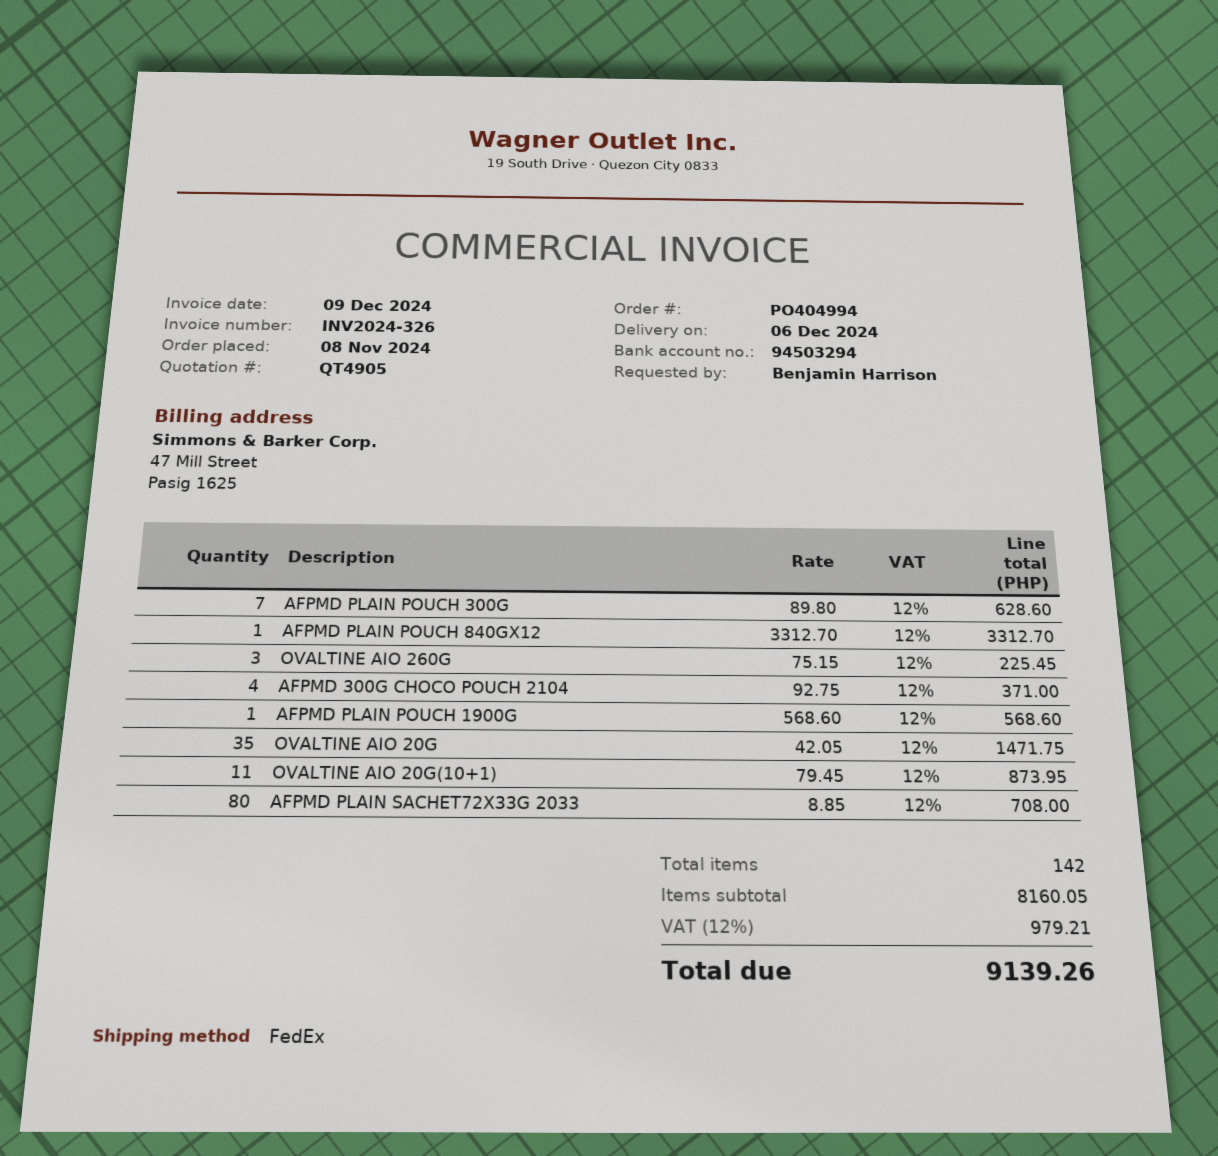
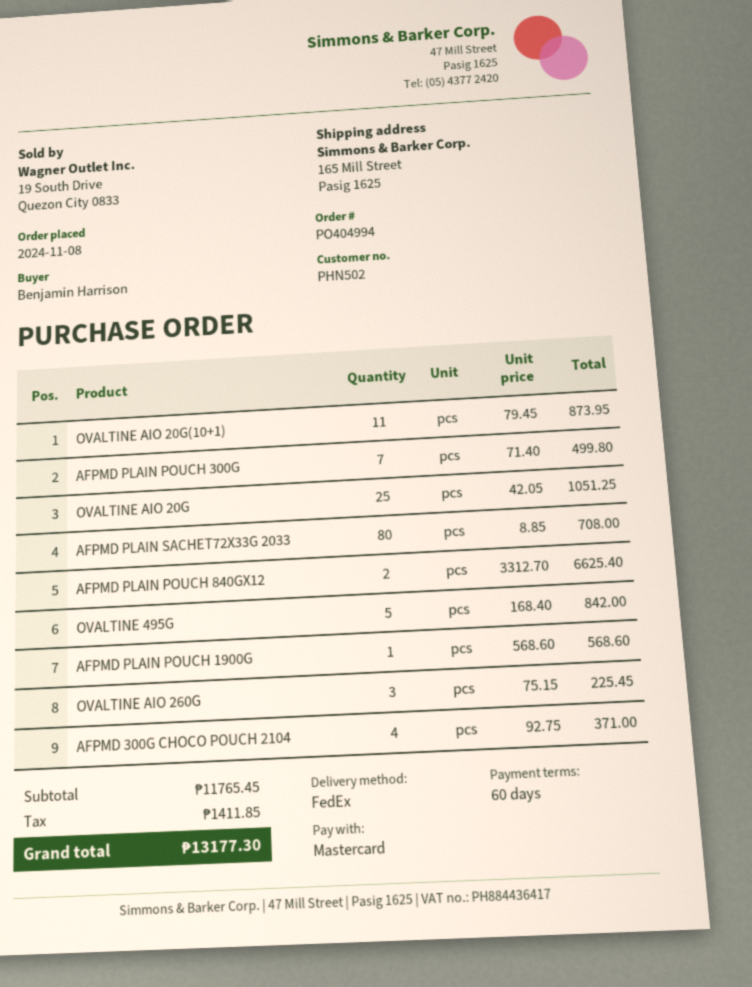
AFPMD PLAIN POUCH 300G: 7 x 89.80 = 628.60 -> 7 x 71.40 = 499.80
AFPMD PLAIN POUCH 840GX12: 1 x 3312.70 = 3312.70 -> 2 x 3312.70 = 6625.40
OVALTINE AIO 20G: 35 x 42.05 = 1471.75 -> 25 x 42.05 = 1051.25
OVALTINE 495G: none -> 5 x 168.40 = 842.00
subtotal: 8160.05 -> 11765.45
tax: 979.21 -> 1411.85
total: 9139.26 -> 13177.30

